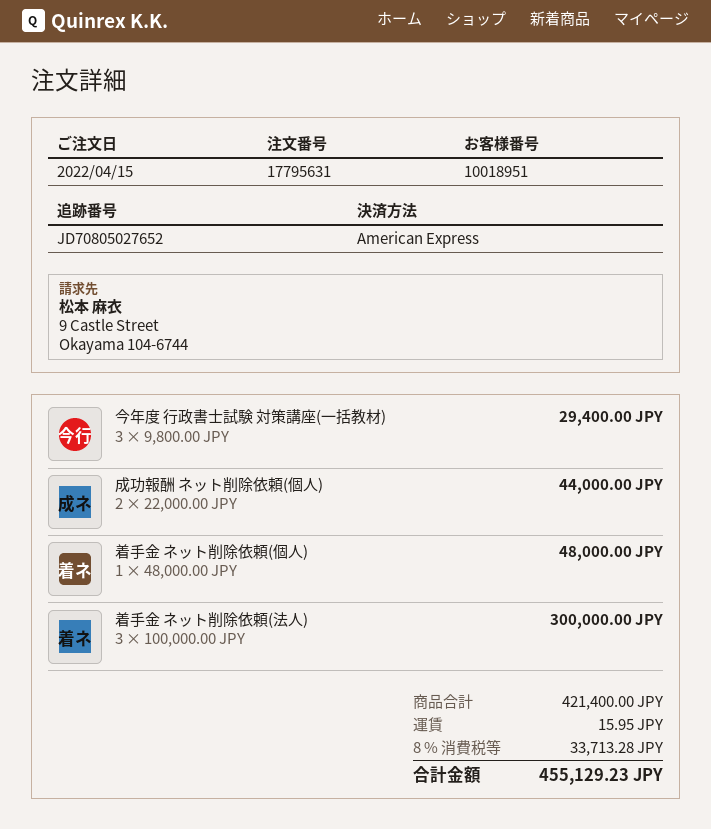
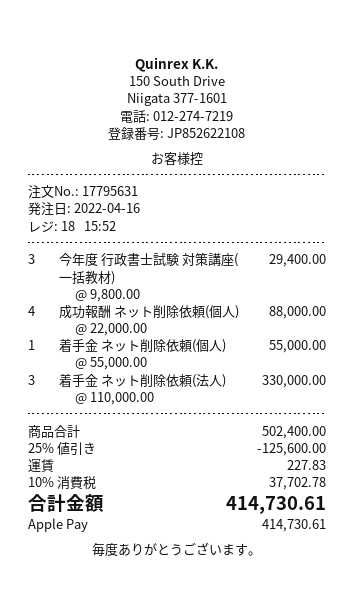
order date: 2022-04-15 -> 2022-04-16
payment method: American Express -> Apple Pay
成功報酬 ネット削除依頼(個人): 2 x 22000.00 = 44000.00 -> 4 x 22000.00 = 88000.00
着手金 ネット削除依頼(個人): 1 x 48000.00 = 48000.00 -> 1 x 55000.00 = 55000.00
着手金 ネット削除依頼(法人): 3 x 100000.00 = 300000.00 -> 3 x 110000.00 = 330000.00
subtotal: 421400.00 -> 502400.00
discount: none -> 25% = 125600.00
shipping: 15.95 -> 227.83
tax: 8% = 33713.28 -> 10% = 37702.78
total: 455129.23 -> 414730.61

